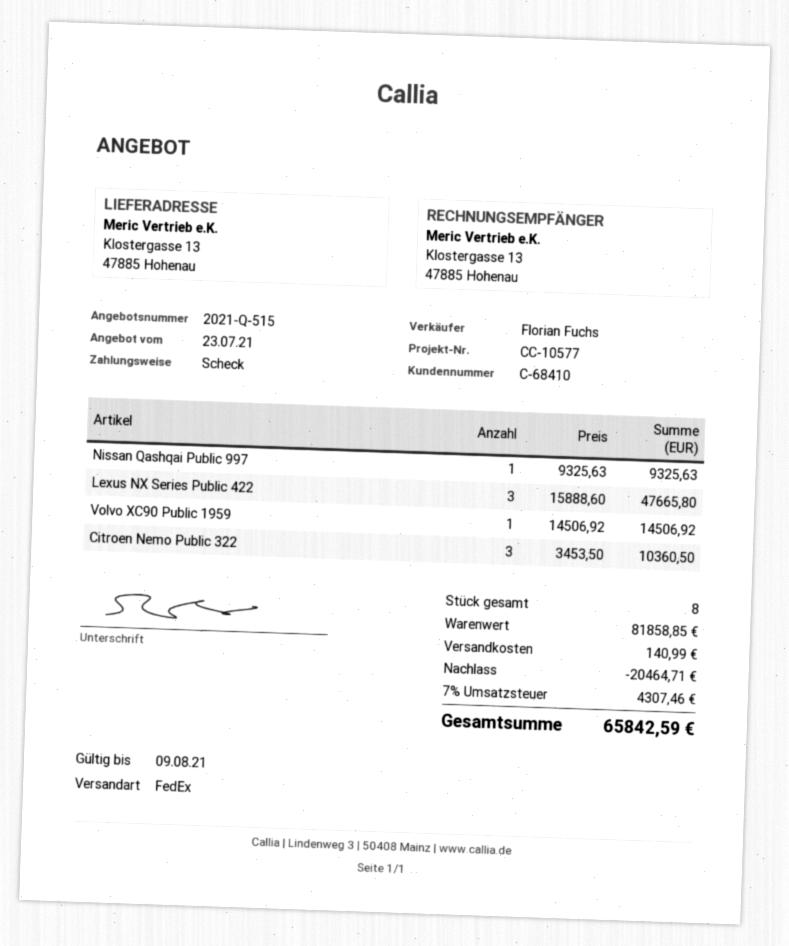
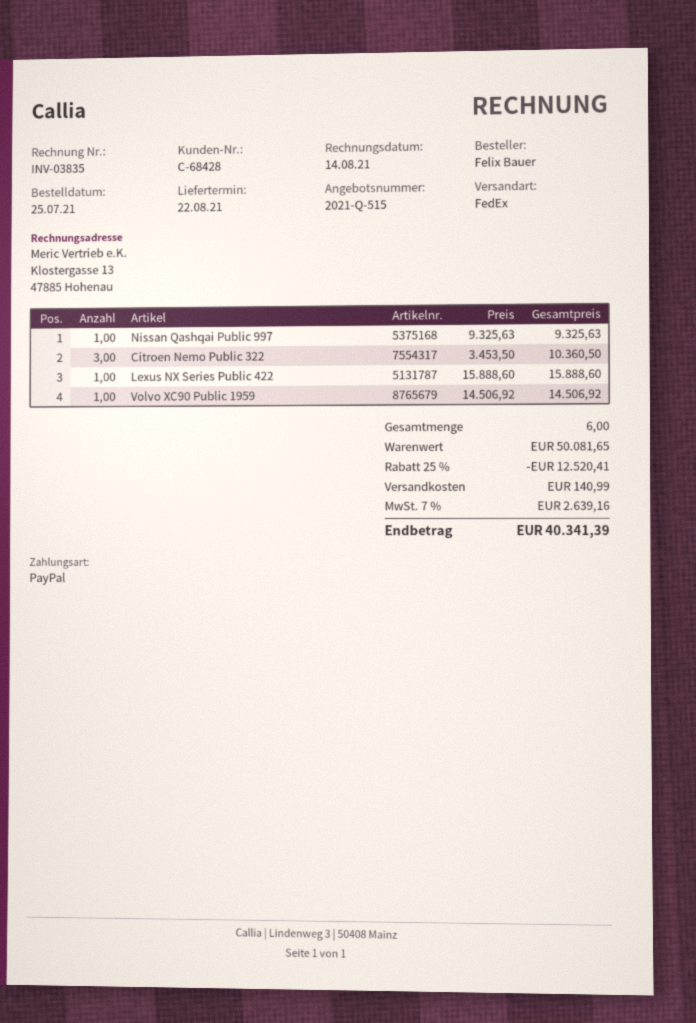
customer number: C-68410 -> C-68428
payment method: cheque -> PayPal
Lexus NX Series Public 422: 3 x 15888.60 = 47665.80 -> 1 x 15888.60 = 15888.60
total quantity: 8 -> 6
subtotal: 81858.85 -> 50081.65
discount: 20464.71 -> 12520.41
tax: 7% = 4307.46 -> 7% = 2639.16
total: 65842.59 -> 40341.39

